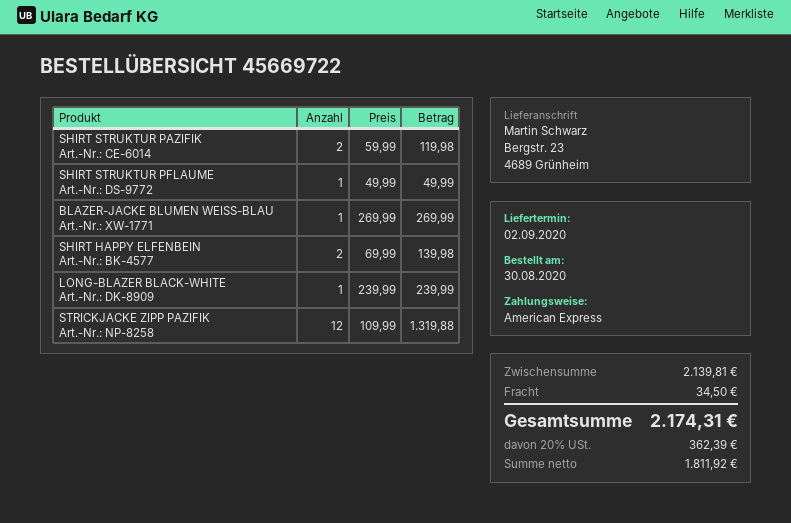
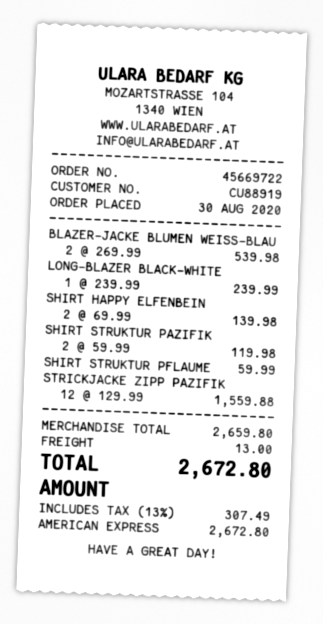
SHIRT STRUKTUR PFLAUME: 1 x 49.99 = 49.99 -> 1 x 59.99 = 59.99
BLAZER-JACKE BLUMEN WEISS-BLAU: 1 x 269.99 = 269.99 -> 2 x 269.99 = 539.98
STRICKJACKE ZIPP PAZIFIK: 12 x 109.99 = 1319.88 -> 12 x 129.99 = 1559.88
subtotal: 2139.81 -> 2659.80
shipping: 34.50 -> 13.00
tax: 20% = 362.39 -> 13% = 307.49
total: 2174.31 -> 2672.80

